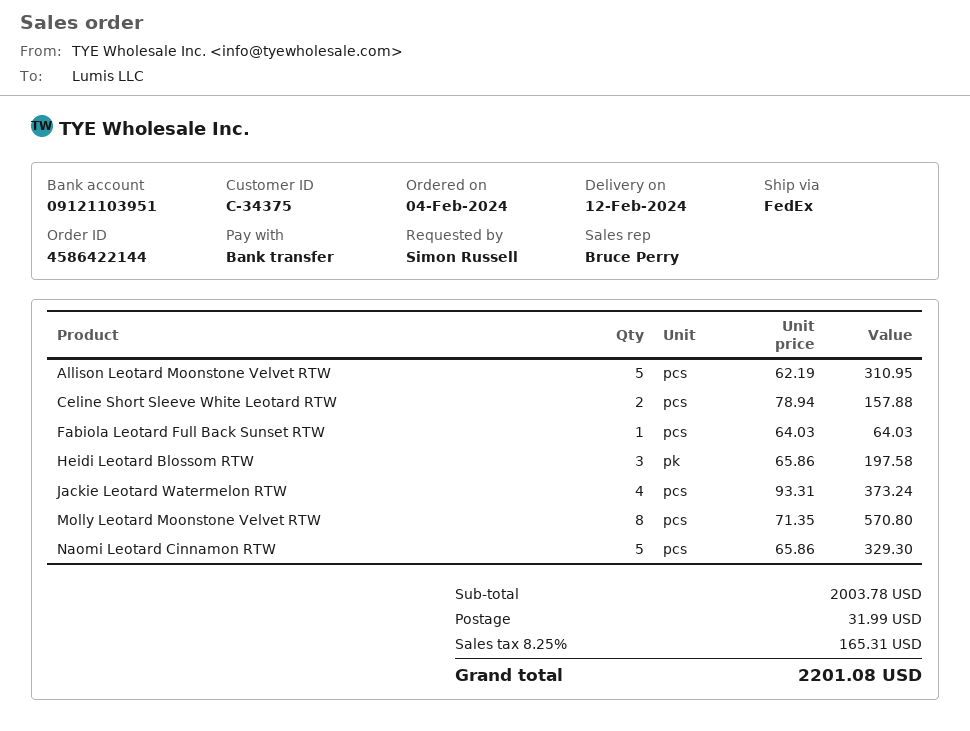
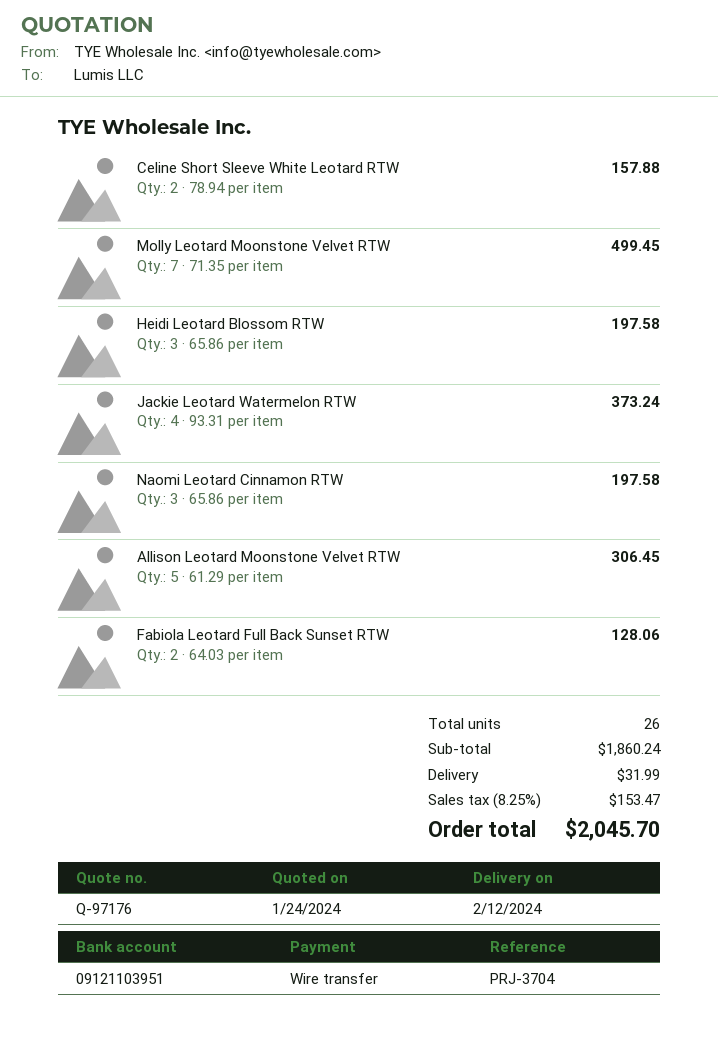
Allison Leotard Moonstone Velvet RTW: 5 x 62.19 = 310.95 -> 5 x 61.29 = 306.45
Fabiola Leotard Full Back Sunset RTW: 1 x 64.03 = 64.03 -> 2 x 64.03 = 128.06
Molly Leotard Moonstone Velvet RTW: 8 x 71.35 = 570.80 -> 7 x 71.35 = 499.45
Naomi Leotard Cinnamon RTW: 5 x 65.86 = 329.30 -> 3 x 65.86 = 197.58
subtotal: 2003.78 -> 1860.24
tax: 8.25% = 165.31 -> 8.25% = 153.47
total: 2201.08 -> 2045.70

